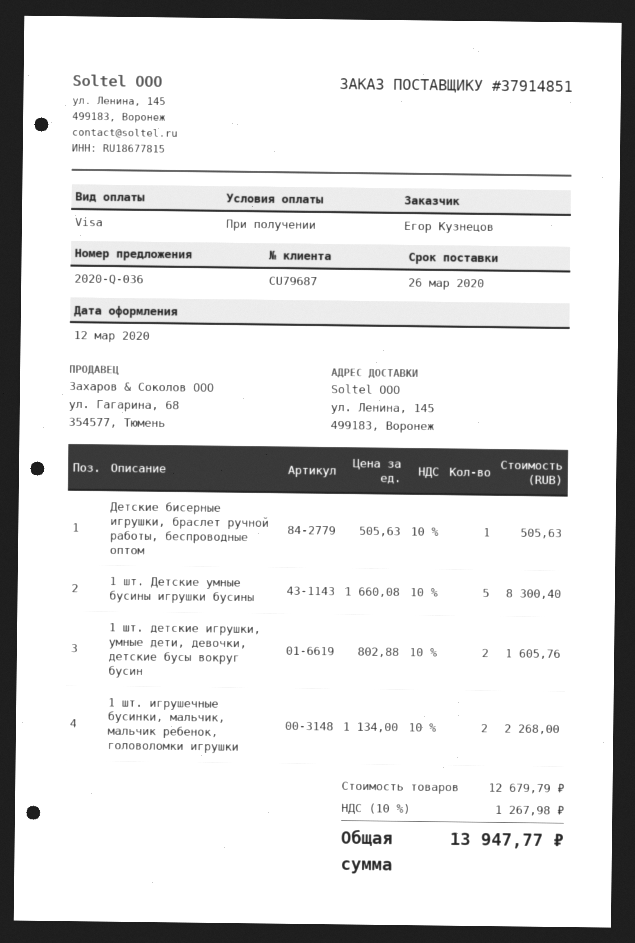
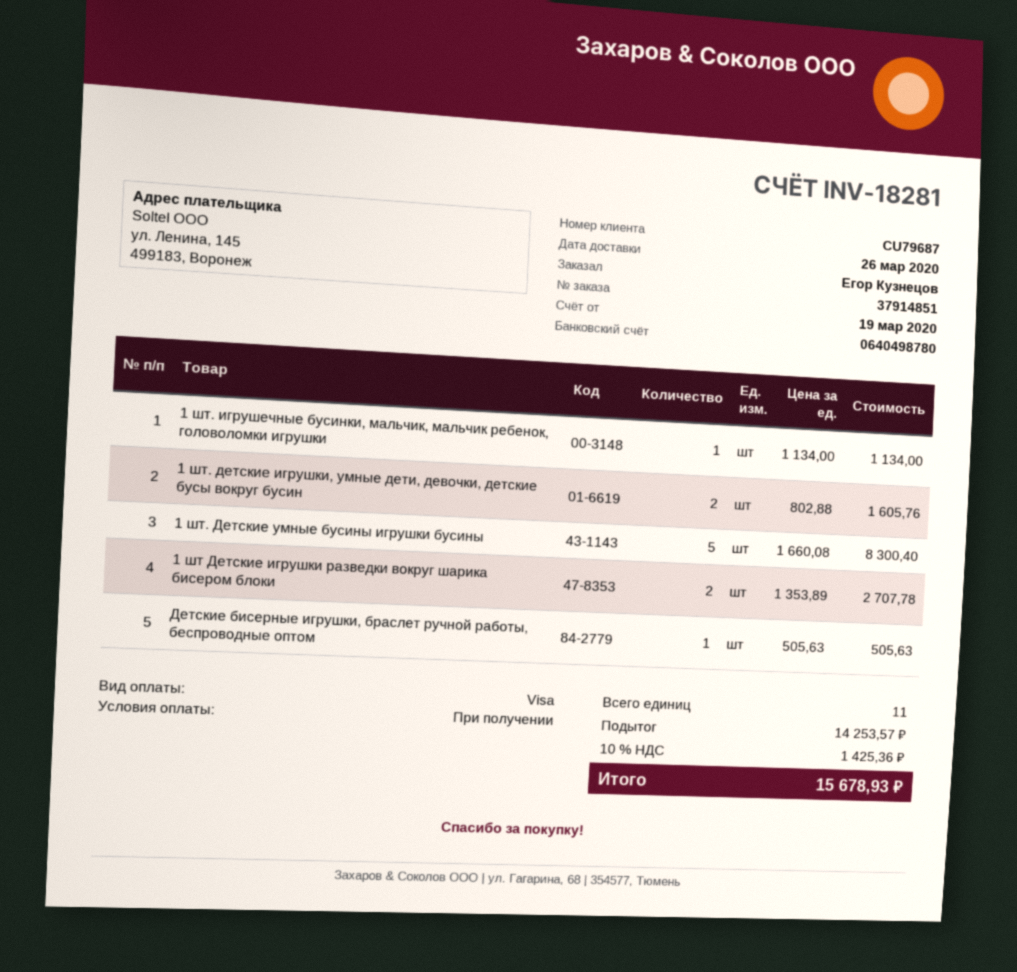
1 шт. игрушечные бусинки, мальчик, мальчик ребенок, головоломки игрушки: 2 x 1134.00 = 2268.00 -> 1 x 1134.00 = 1134.00
1 шт Детские игрушки разведки вокруг шарика бисером блоки: none -> 2 x 1353.89 = 2707.78
subtotal: 12679.79 -> 14253.57
tax: 10% = 1267.98 -> 10% = 1425.36
total: 13947.77 -> 15678.93

